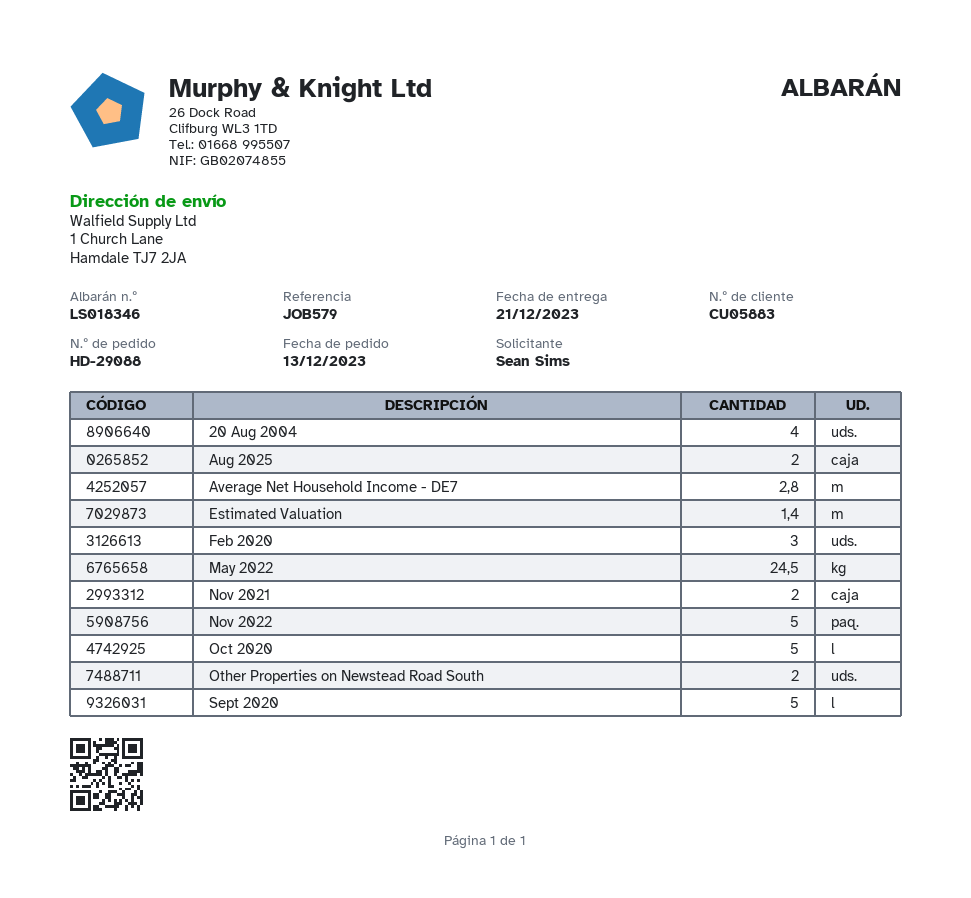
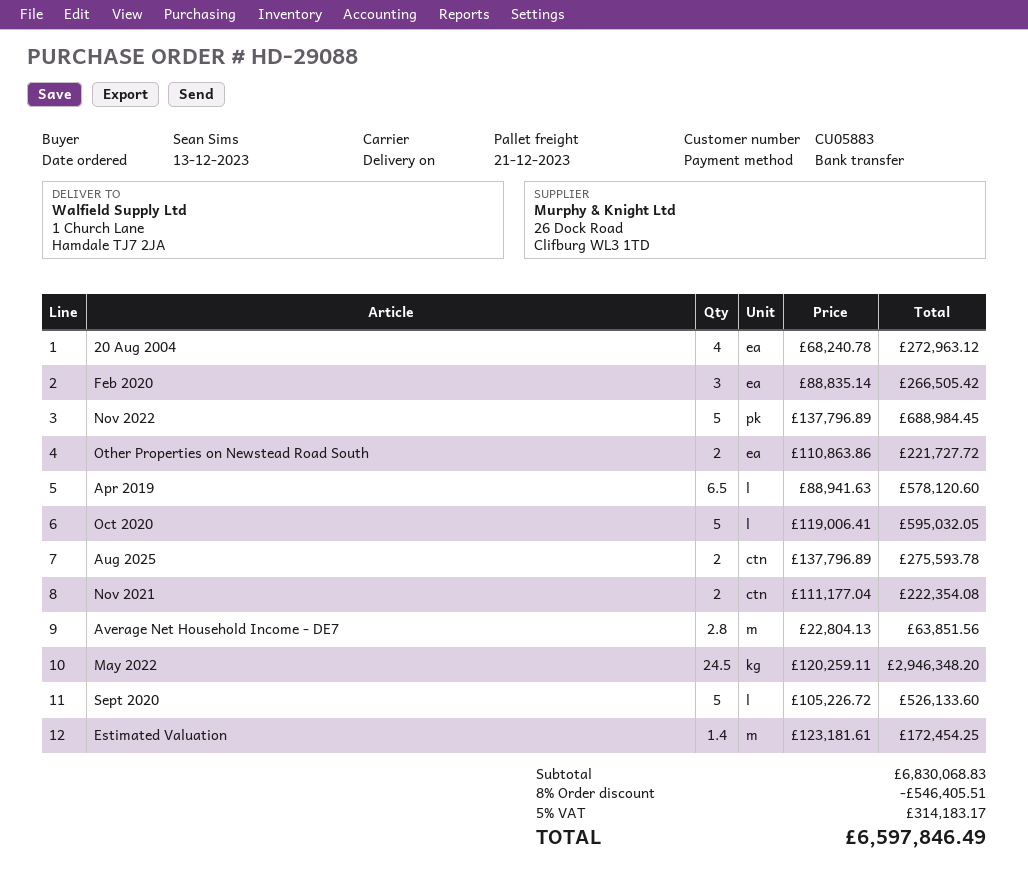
Apr 2019: none -> 6.5

